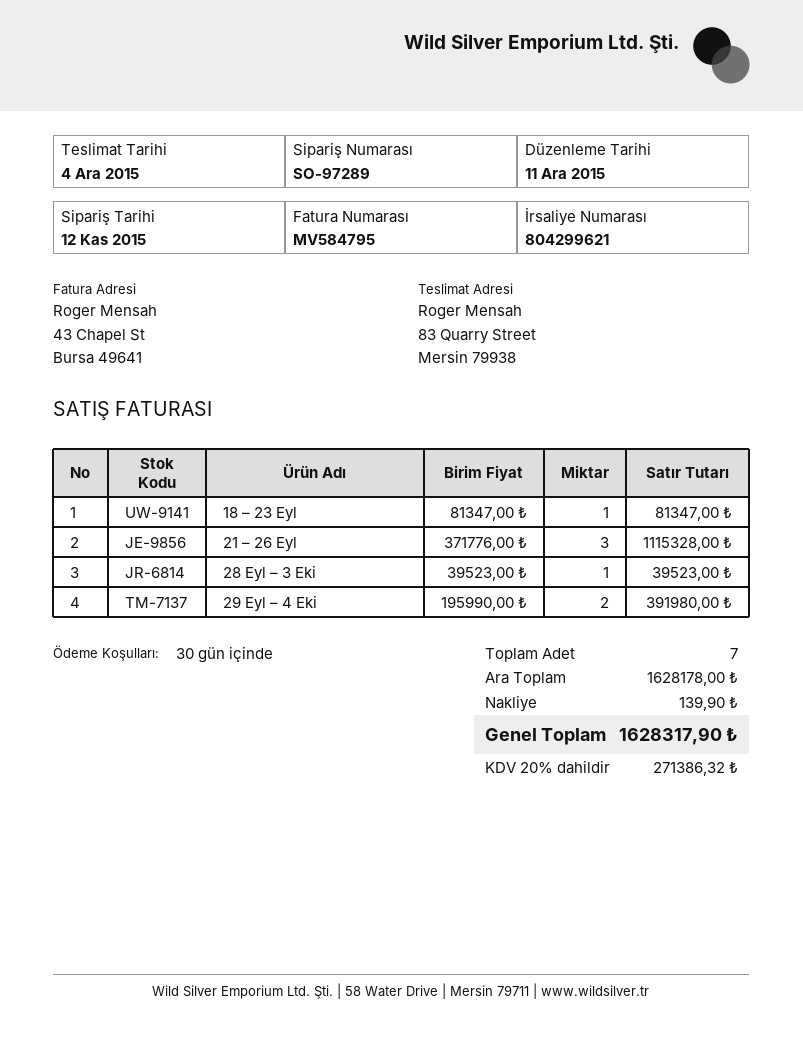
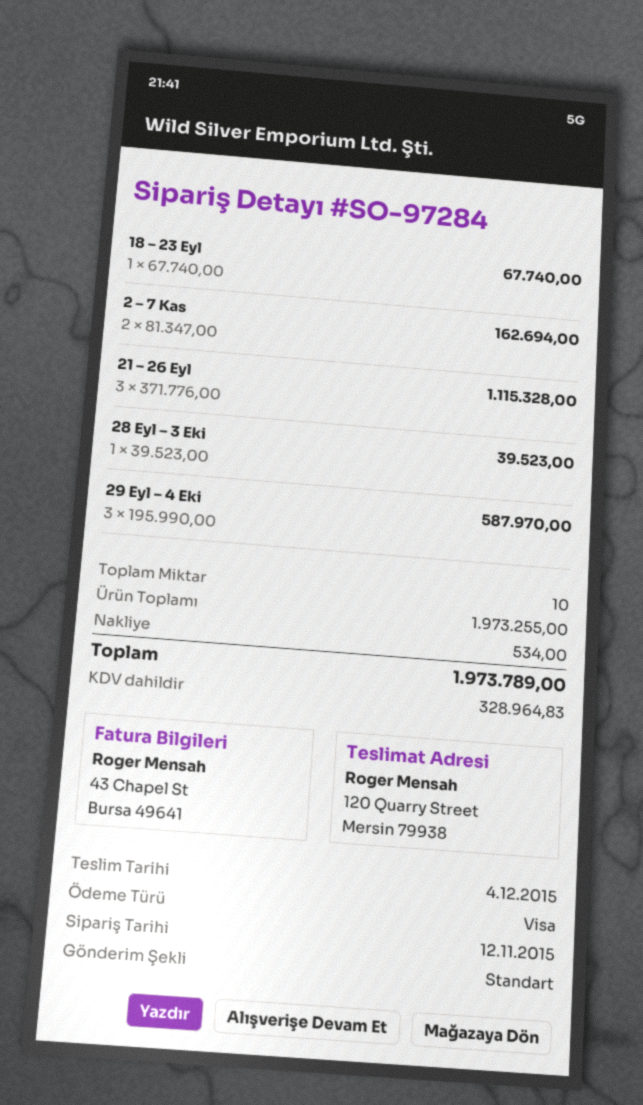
order number: SO-97289 -> SO-97284
ship to: 83 Quarry Street, Mersin 79938 -> 120 Quarry Street, Mersin 79938
18 – 23 Eyl: 1 x 81347.00 = 81347.00 -> 1 x 67740.00 = 67740.00
29 Eyl – 4 Eki: 2 x 195990.00 = 391980.00 -> 3 x 195990.00 = 587970.00
2 – 7 Kas: none -> 2 x 81347.00 = 162694.00
total quantity: 7 -> 10
subtotal: 1628178.00 -> 1973255.00
shipping: 139.90 -> 534.00
tax: 271386.32 -> 328964.83
total: 1628317.90 -> 1973789.00

